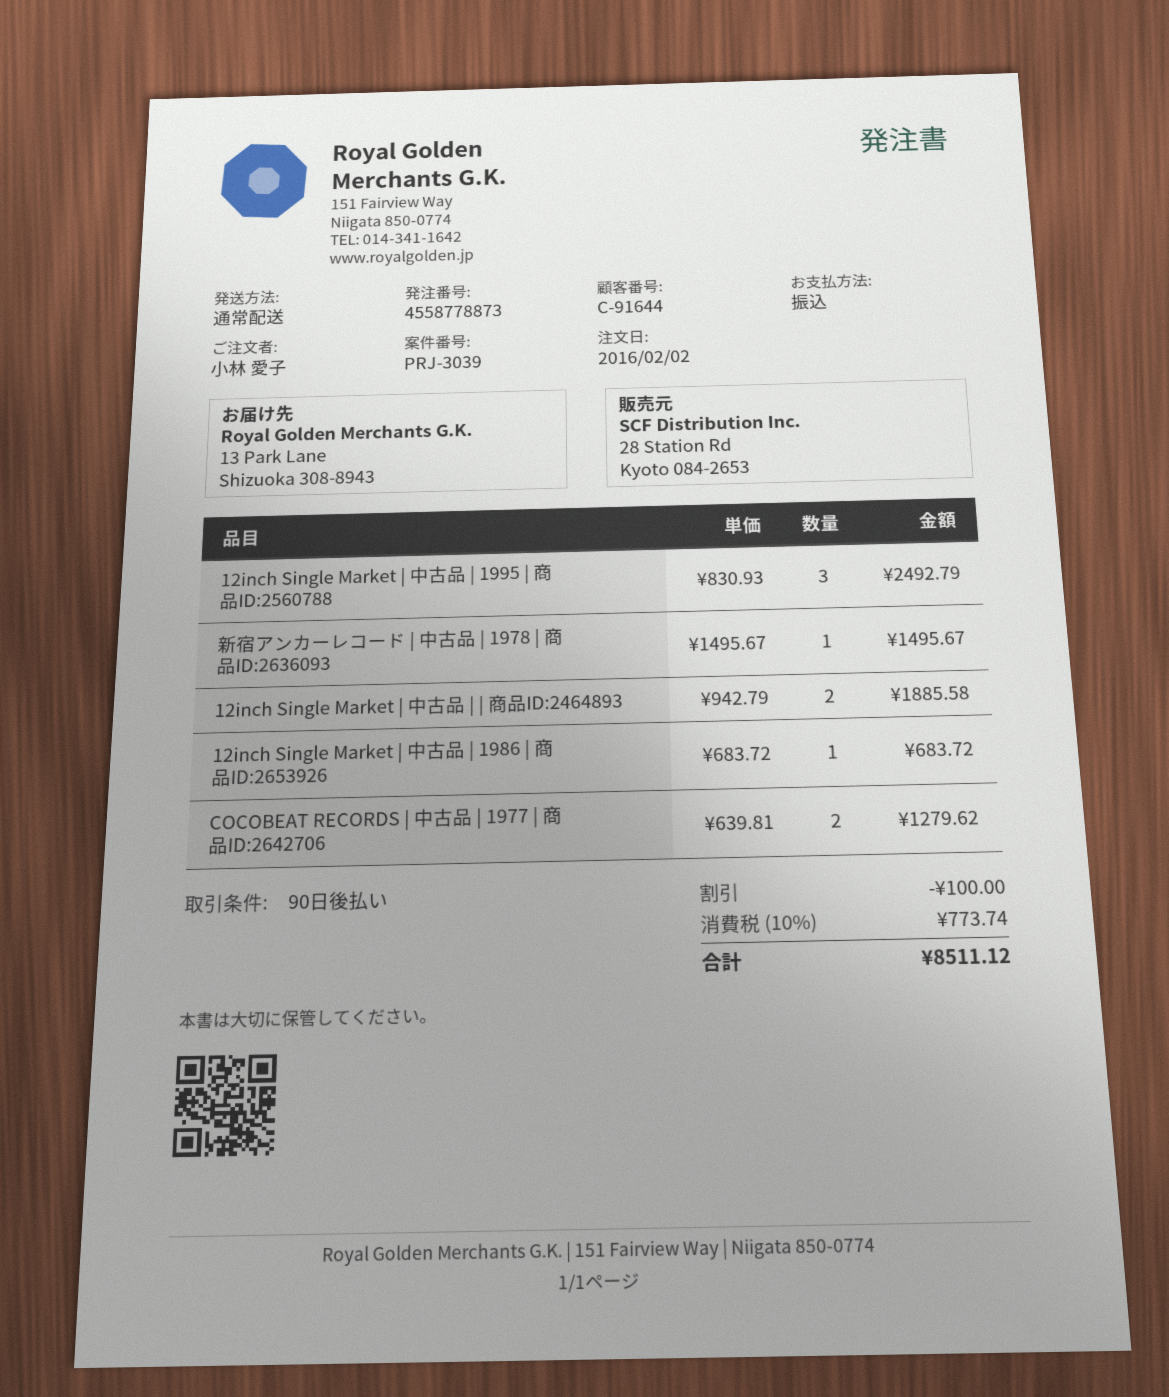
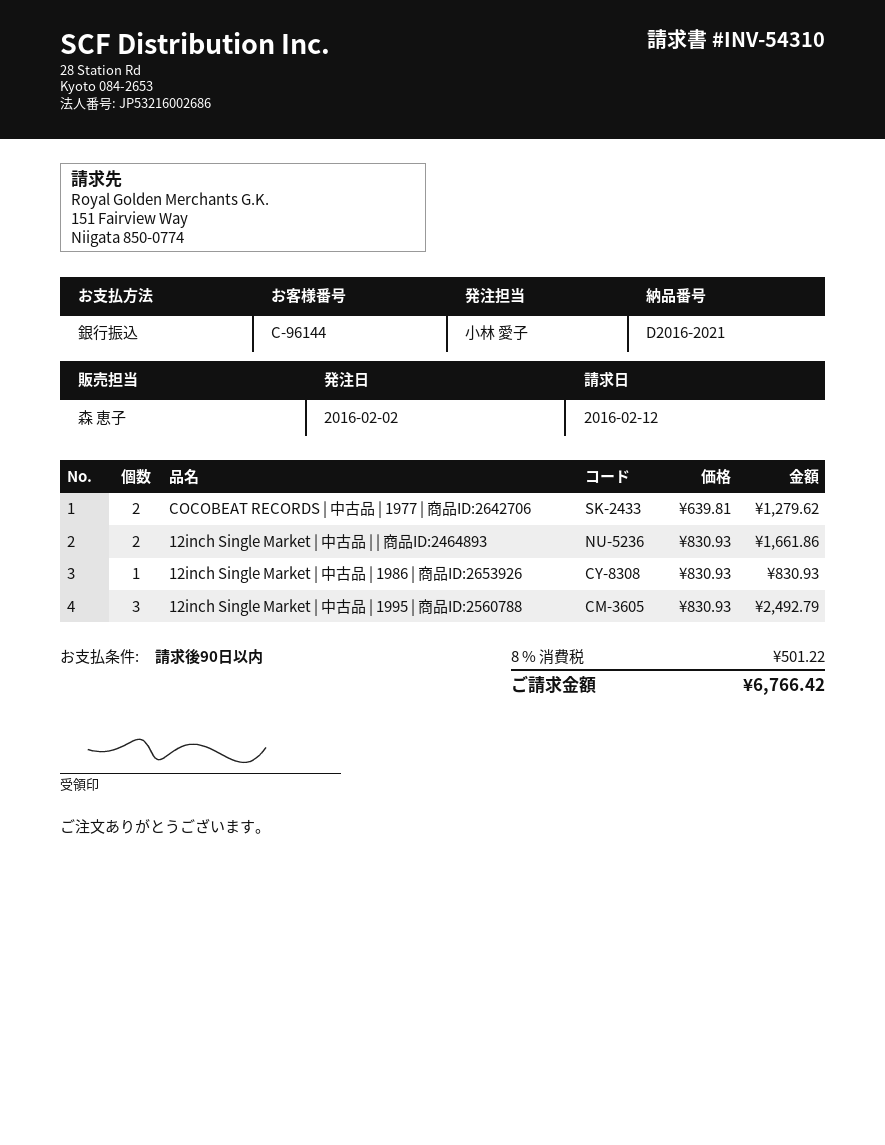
customer number: C-91644 -> C-96144
新宿アンカーレコード | 中古品 | 1978 | 商品ID:2636093: 1 x 1495.67 = 1495.67 -> none
12inch Single Market | 中古品 | | 商品ID:2464893: 2 x 942.79 = 1885.58 -> 2 x 830.93 = 1661.86
12inch Single Market | 中古品 | 1986 | 商品ID:2653926: 1 x 683.72 = 683.72 -> 1 x 830.93 = 830.93
discount: 100.00 -> none
tax: 10% = 773.74 -> 8% = 501.22
total: 8511.12 -> 6766.42

